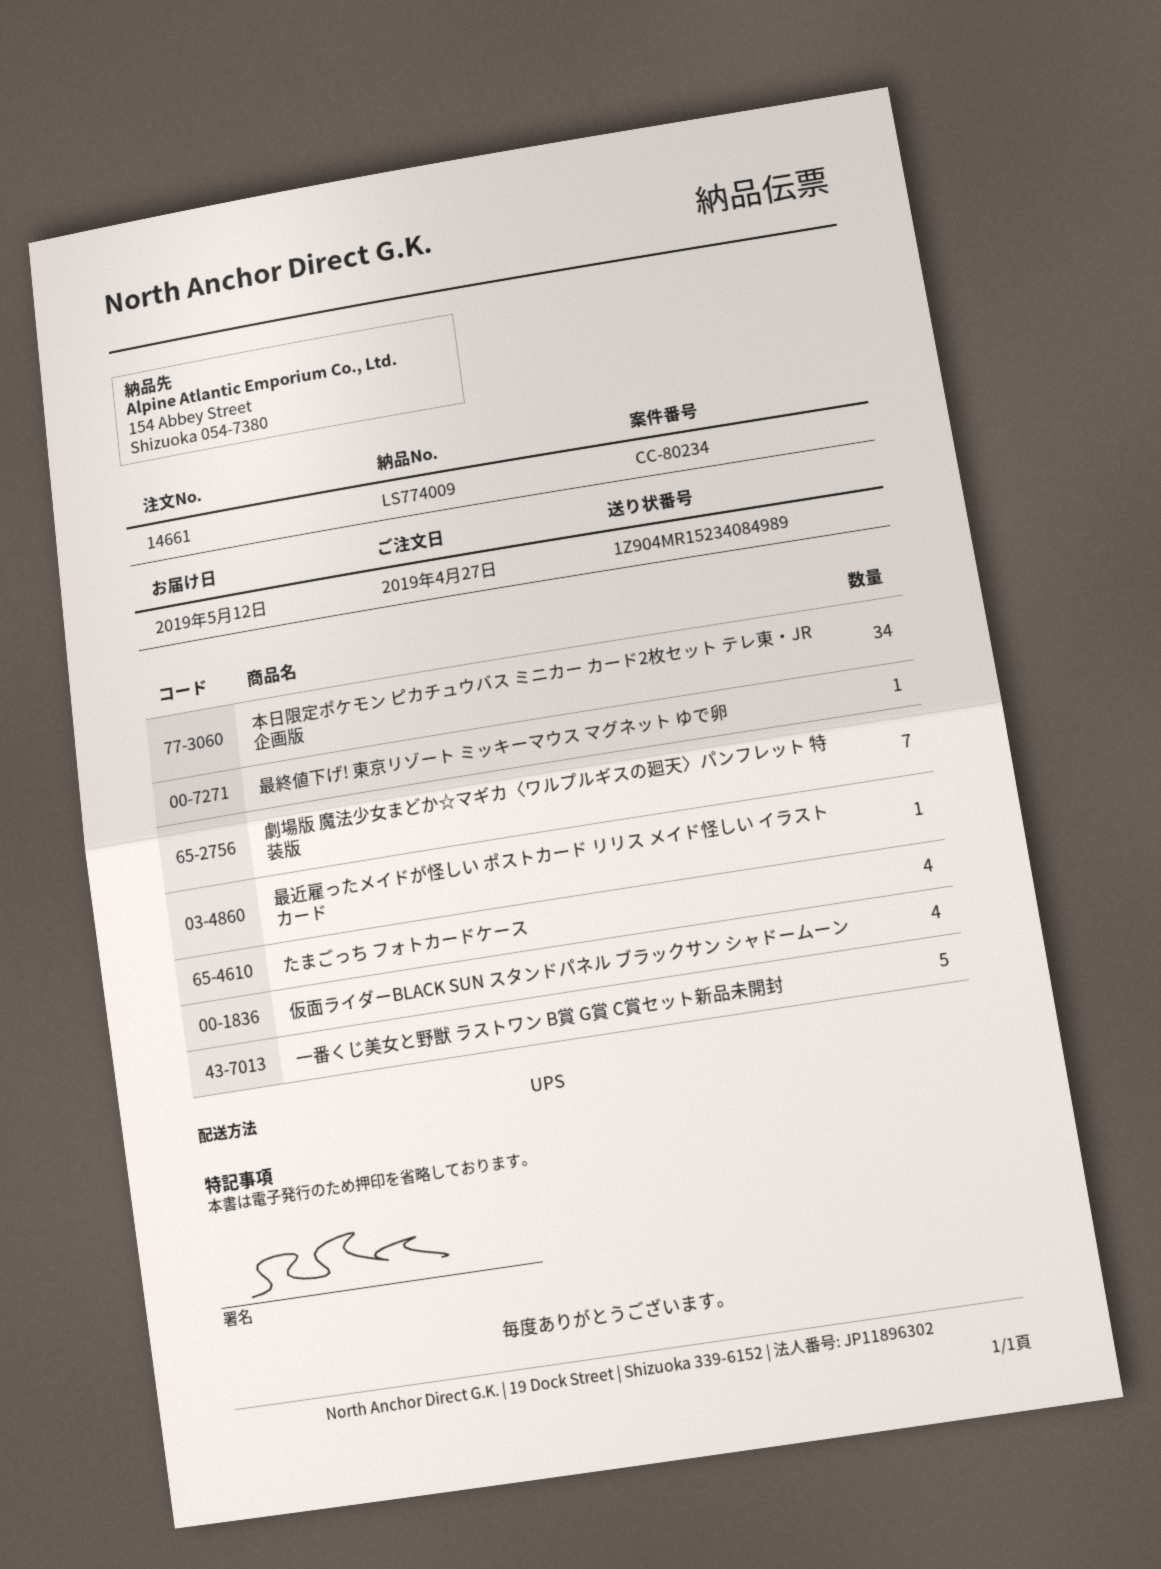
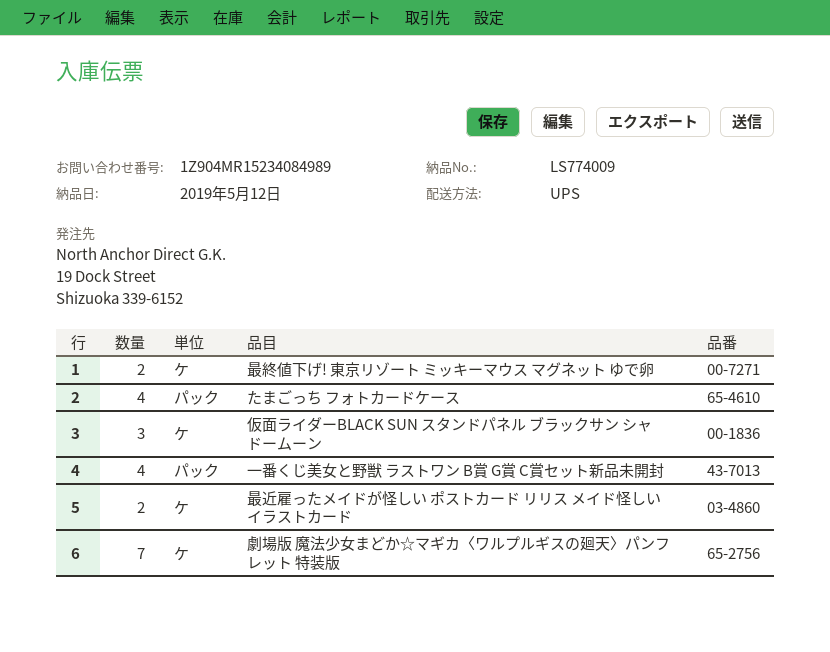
本日限定ポケモン ピカチュウバス ミニカー カード2枚セット テレ東・JR企画版: 34 -> none
最終値下げ! 東京リゾート ミッキーマウス マグネット ゆで卵: 1 -> 2
最近雇ったメイドが怪しい ポストカード リリス メイド怪しい イラストカード: 1 -> 2
仮面ライダーBLACK SUN スタンドパネル ブラックサン シャドームーン: 4 -> 3
一番くじ美女と野獣 ラストワン B賞 G賞 C賞セット新品未開封: 5 -> 4

